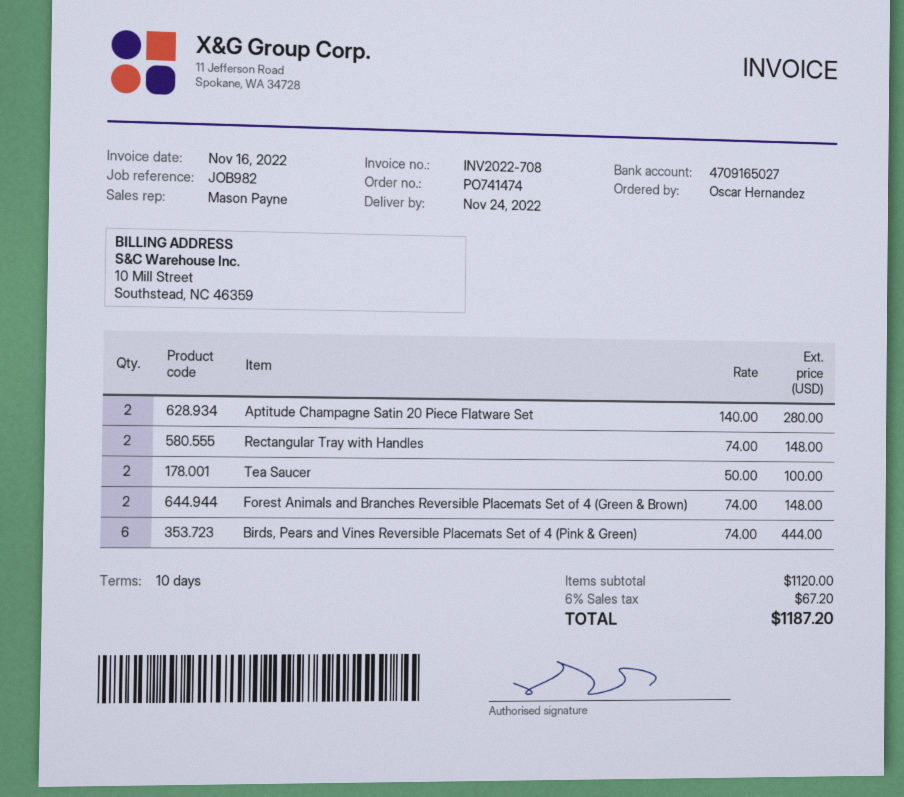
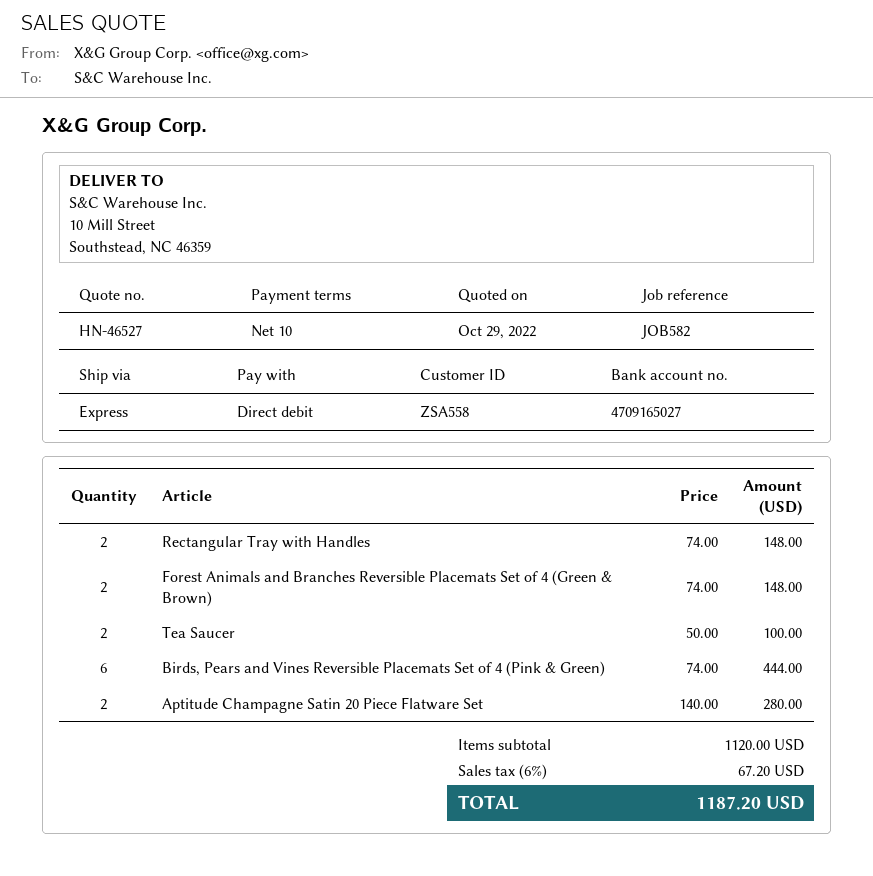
reference: JOB982 -> JOB582

